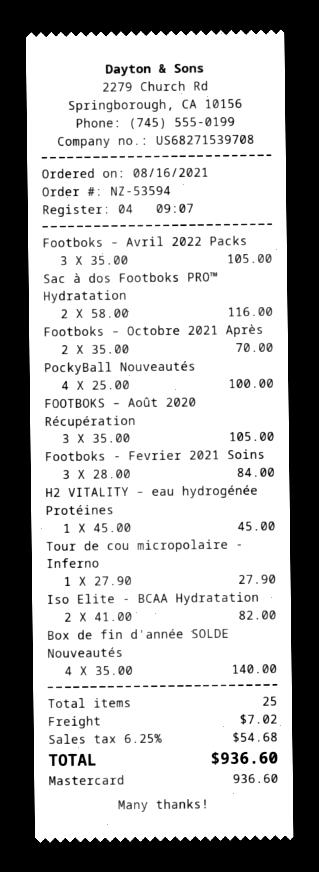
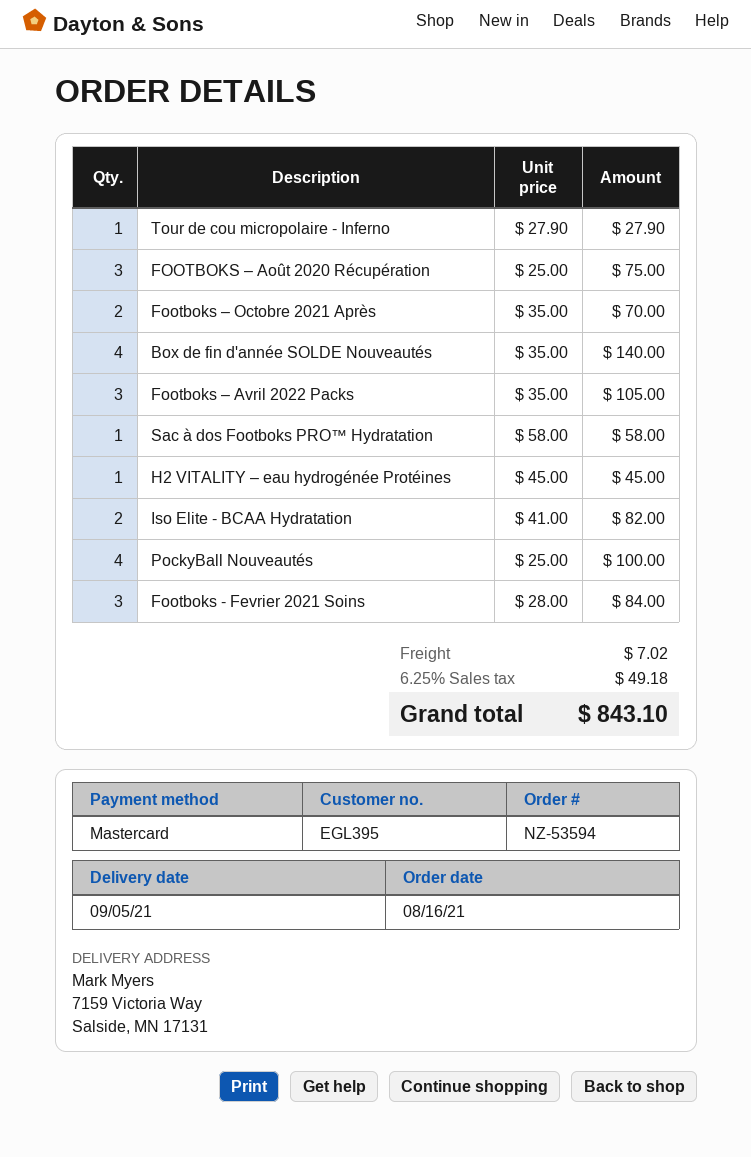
Sac à dos Footboks PRO™ Hydratation: 2 x 58.00 = 116.00 -> 1 x 58.00 = 58.00
FOOTBOKS – Août 2020 Récupération: 3 x 35.00 = 105.00 -> 3 x 25.00 = 75.00
tax: 6.25% = 54.68 -> 6.25% = 49.18
total: 936.60 -> 843.10

